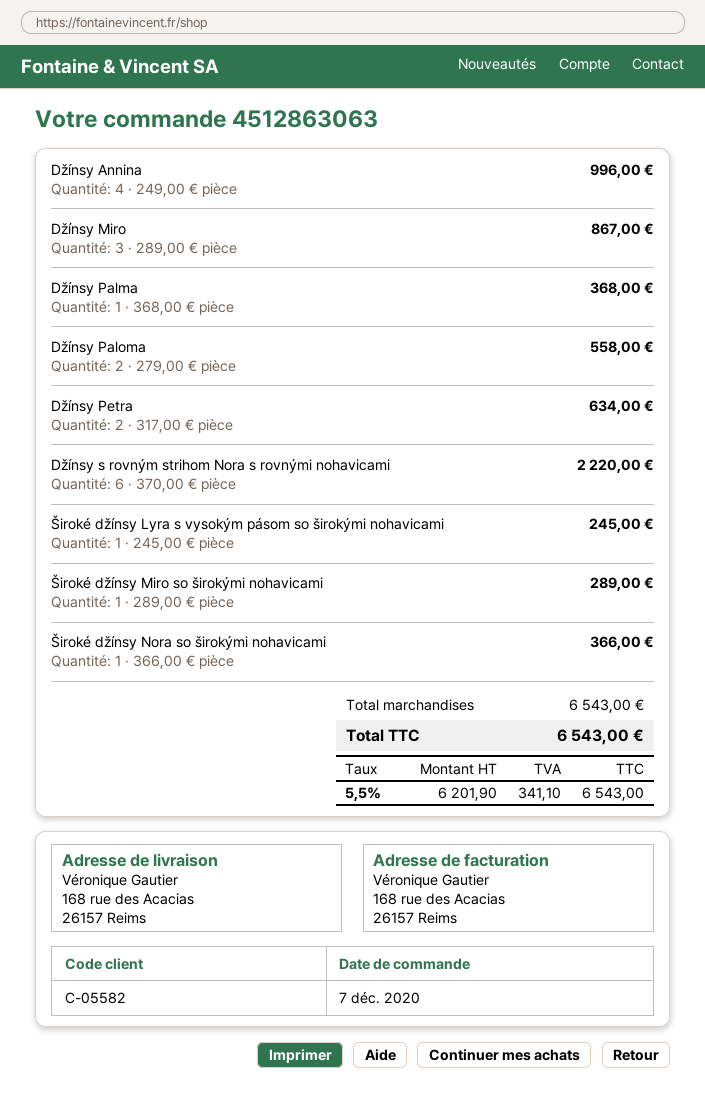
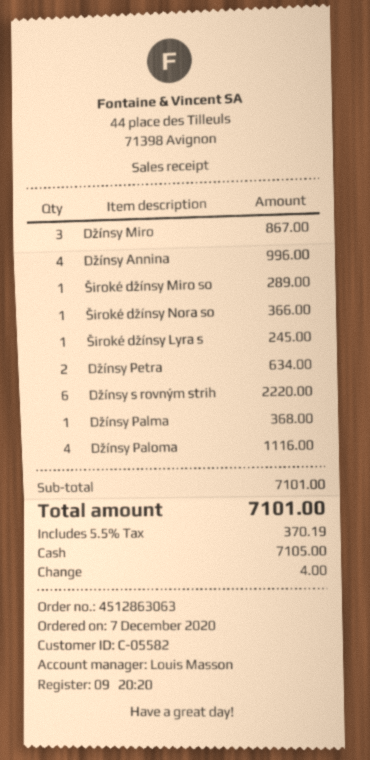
Džínsy Paloma: 2 for 558.00 -> 4 for 1116.00
subtotal: 6543.00 -> 7101.00
tax: 5.5% = 341.10 -> 5.5% = 370.19
total: 6543.00 -> 7101.00

